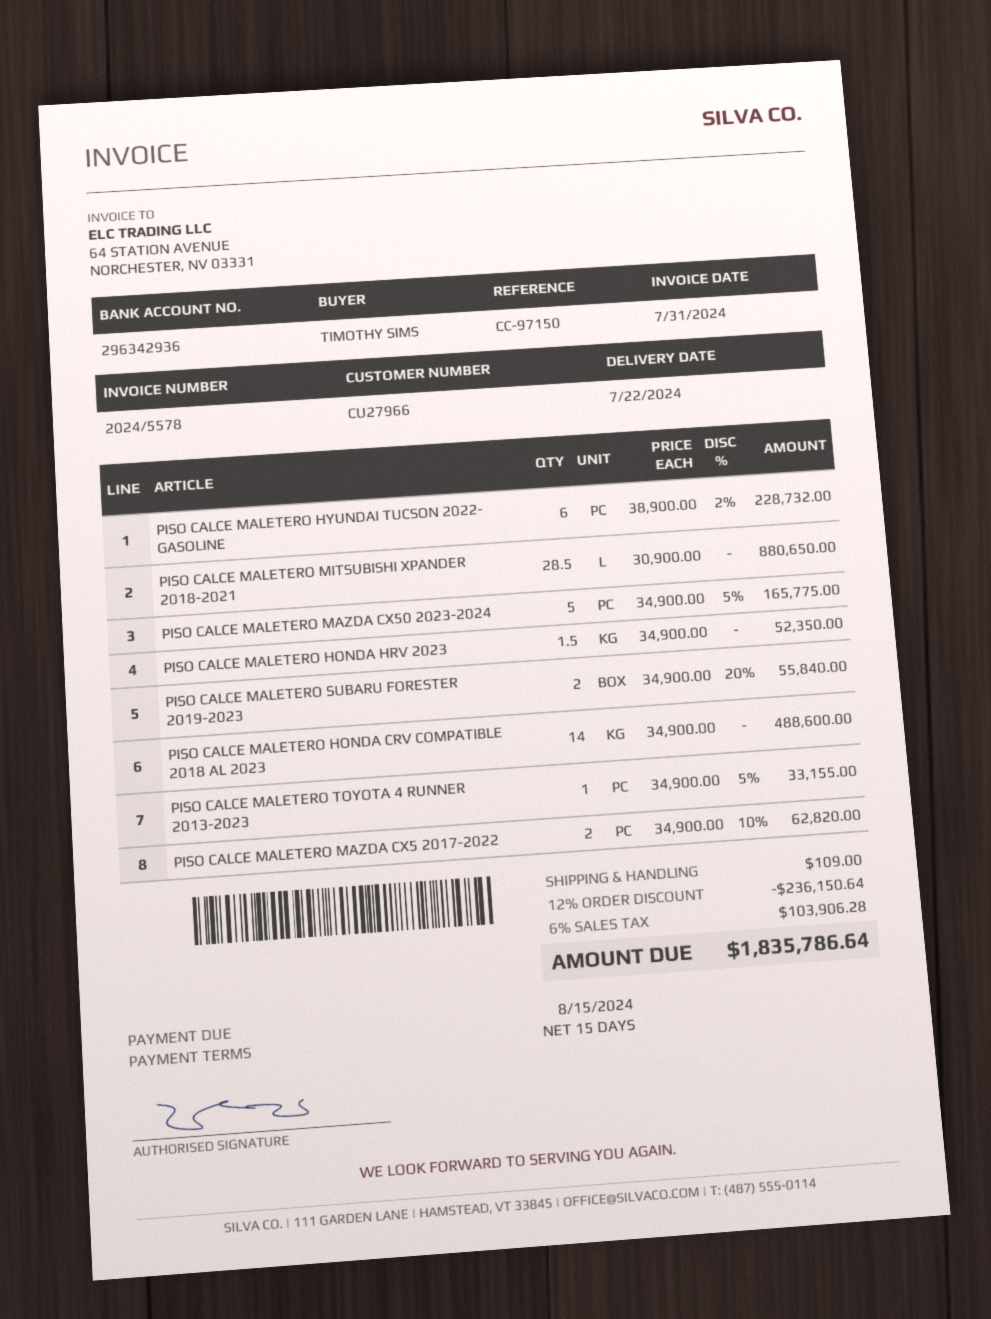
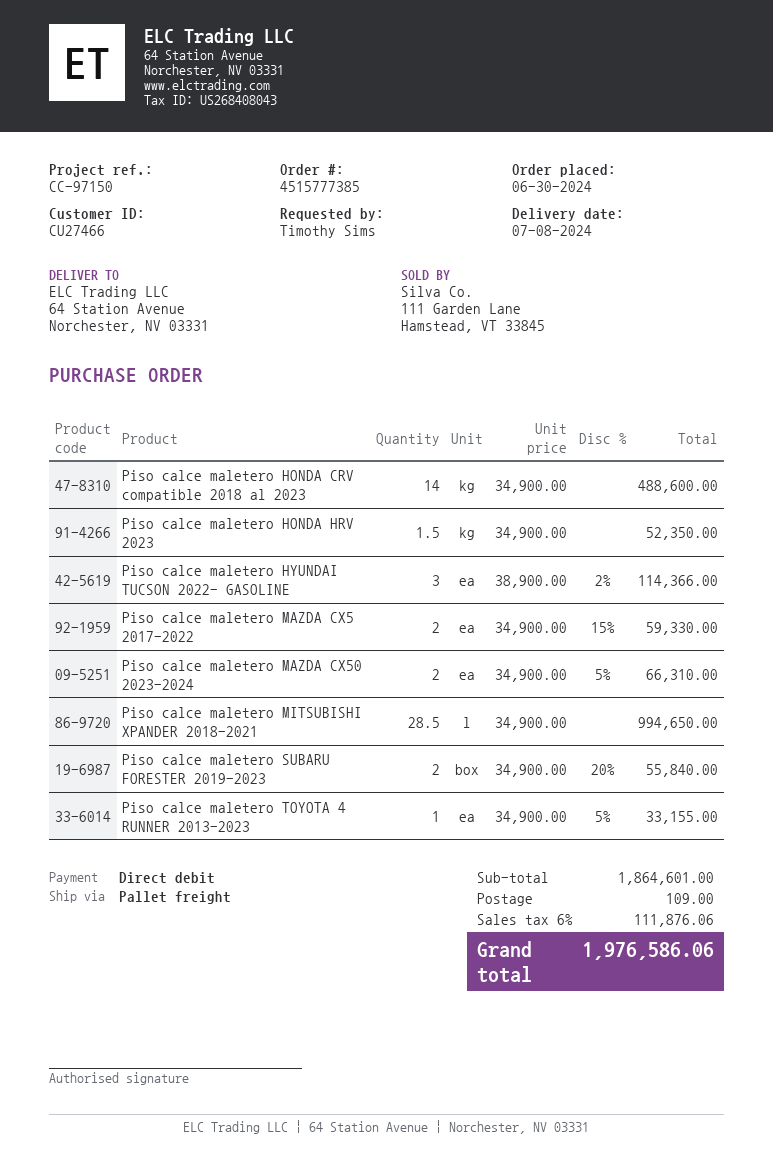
delivery date: 2024-07-22 -> 2024-07-08
customer number: CU27966 -> CU27466
PISO CALCE MALETERO HYUNDAI TUCSON 2022- GASOLINE: 6 x 38900.00 - 2% = 228732.00 -> 3 x 38900.00 - 2% = 114366.00
PISO CALCE MALETERO MITSUBISHI XPANDER 2018-2021: 28.5 x 30900.00 = 880650.00 -> 28.5 x 34900.00 = 994650.00
PISO CALCE MALETERO MAZDA CX50 2023-2024: 5 x 34900.00 - 5% = 165775.00 -> 2 x 34900.00 - 5% = 66310.00
PISO CALCE MALETERO MAZDA CX5 2017-2022: 2 x 34900.00 - 10% = 62820.00 -> 2 x 34900.00 - 15% = 59330.00
discount: 12% = 236150.64 -> none
tax: 6% = 103906.28 -> 6% = 111876.06
total: 1835786.64 -> 1976586.06

